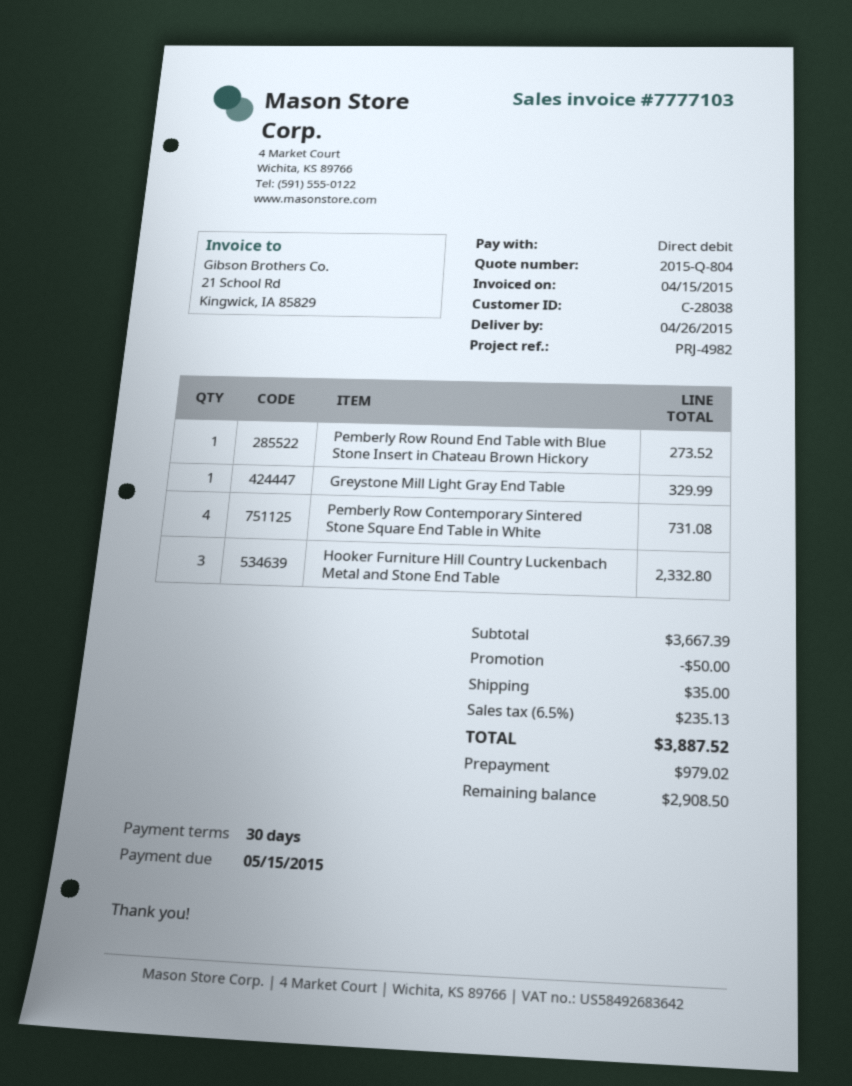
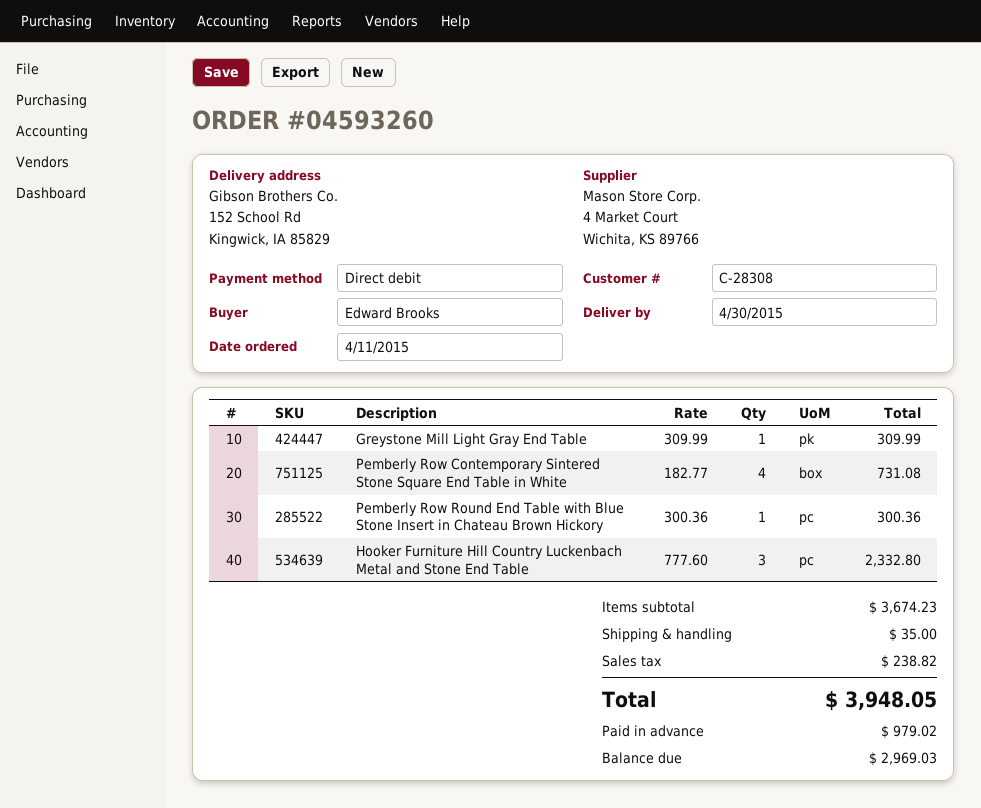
delivery date: 2015-04-26 -> 2015-04-30
customer number: C-28038 -> C-28308
Pemberly Row Round End Table with Blue Stone Insert in Chateau Brown Hickory: 1 for 273.52 -> 1 for 300.36
Greystone Mill Light Gray End Table: 1 for 329.99 -> 1 for 309.99
subtotal: 3667.39 -> 3674.23
discount: 50.00 -> none
tax: 235.13 -> 238.82
total: 3887.52 -> 3948.05
balance: 2908.50 -> 2969.03

